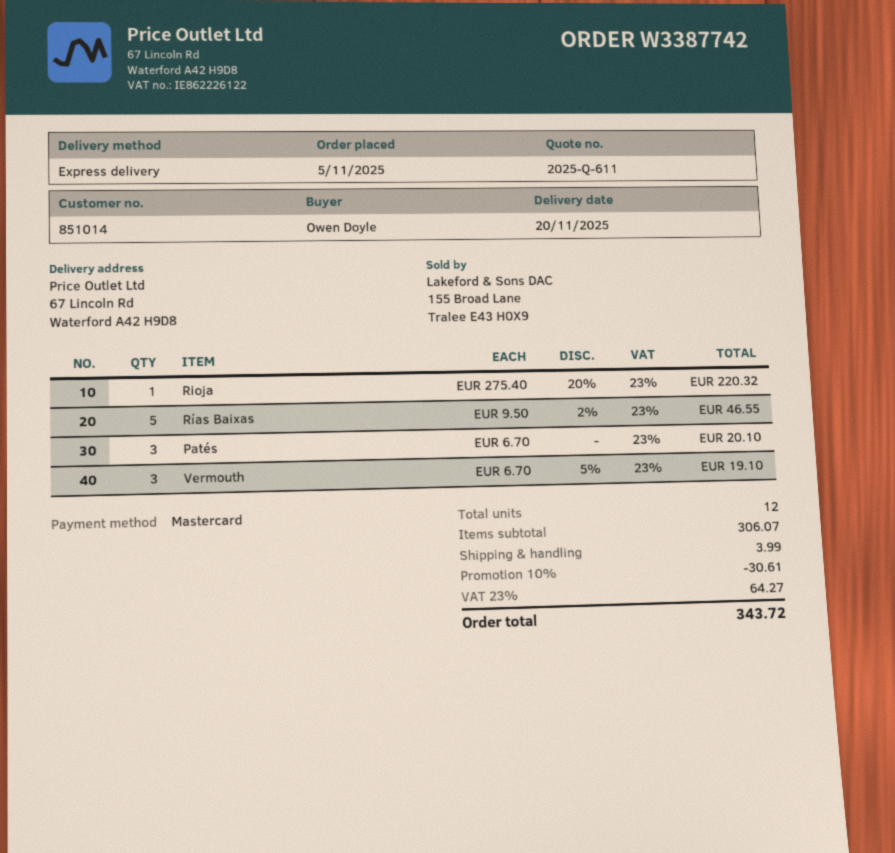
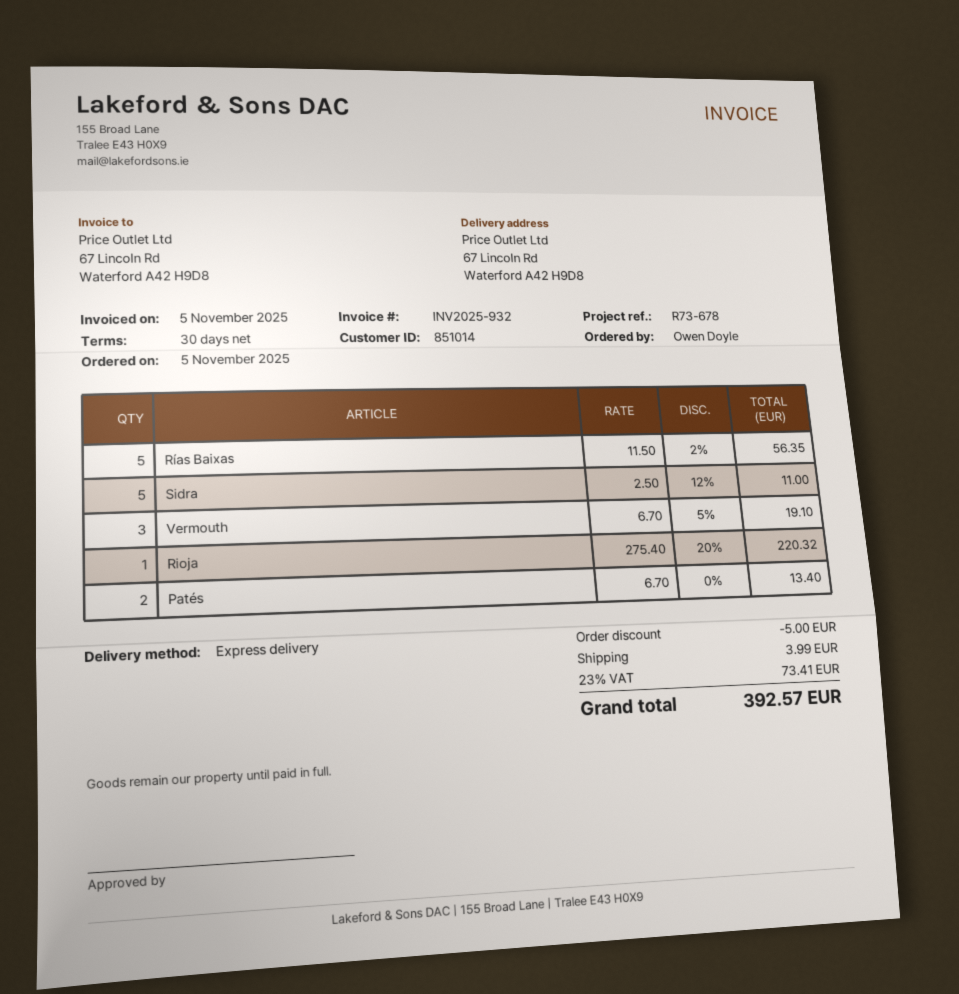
Rías Baixas: 5 x 9.50 - 2% = 46.55 -> 5 x 11.50 - 2% = 56.35
Patés: 3 x 6.70 = 20.10 -> 2 x 6.70 = 13.40
Sidra: none -> 5 x 2.50 - 12% = 11.00
discount: 30.61 -> 5.00
tax: 23% = 64.27 -> 23% = 73.41
total: 343.72 -> 392.57

